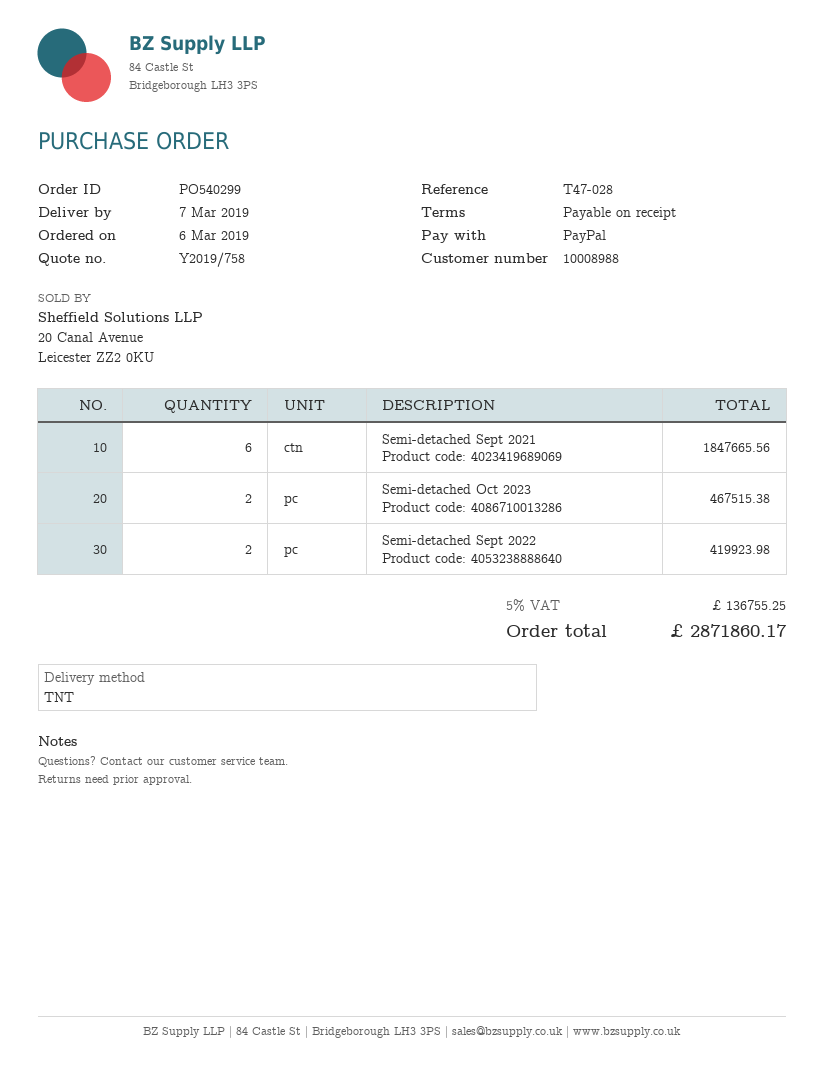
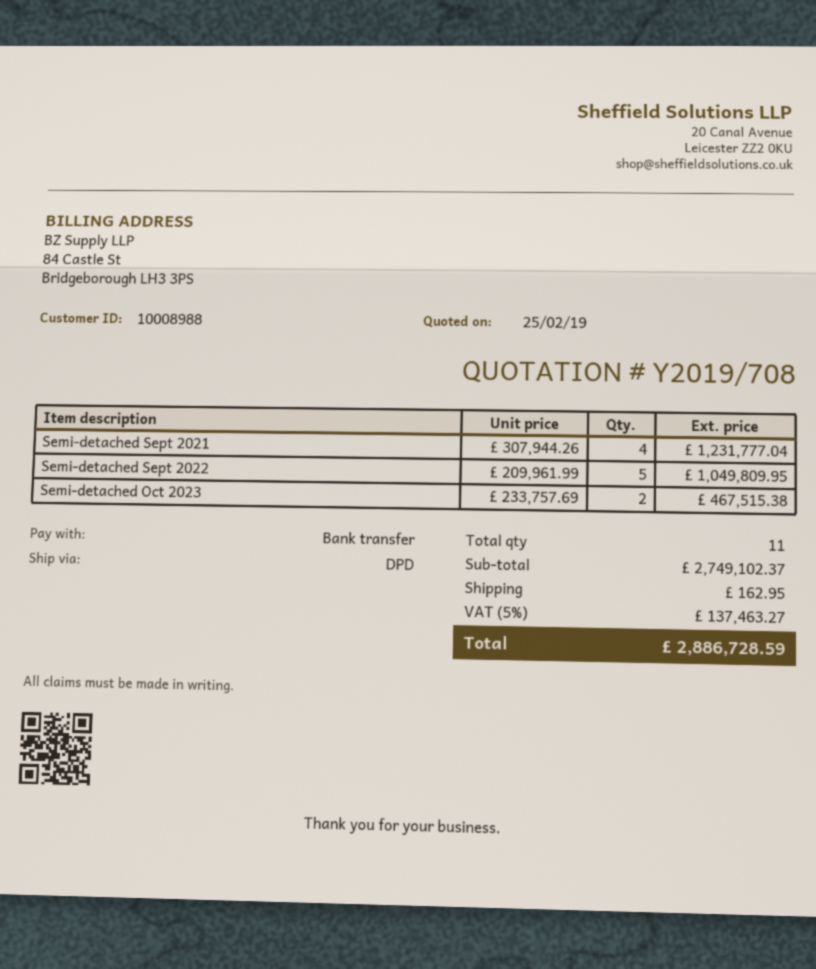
quote number: Y2019/758 -> Y2019/708
payment method: PayPal -> bank transfer
shipping method: TNT -> DPD
Semi-detached Sept 2021: 6 for 1847665.56 -> 4 for 1231777.04
Semi-detached Sept 2022: 2 for 419923.98 -> 5 for 1049809.95
shipping: none -> 162.95
tax: 5% = 136755.25 -> 5% = 137463.27
total: 2871860.17 -> 2886728.59

